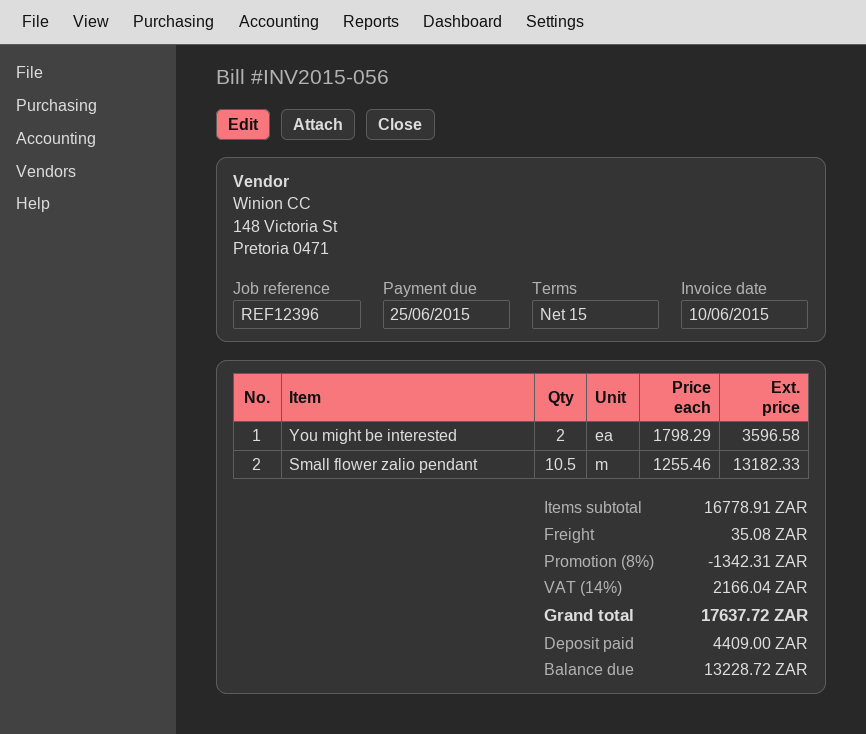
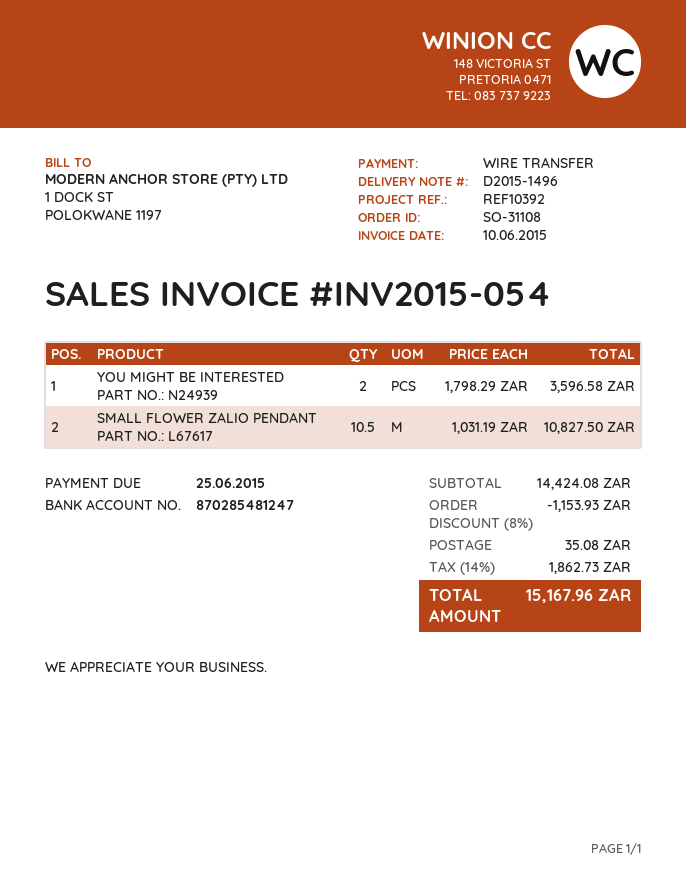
invoice number: INV2015-056 -> INV2015-054
reference: REF12396 -> REF10392
Small flower zalio pendant: 10.5 x 1255.46 = 13182.33 -> 10.5 x 1031.19 = 10827.50
subtotal: 16778.91 -> 14424.08
discount: 8% = 1342.31 -> 8% = 1153.93
tax: 14% = 2166.04 -> 14% = 1862.73
total: 17637.72 -> 15167.96

